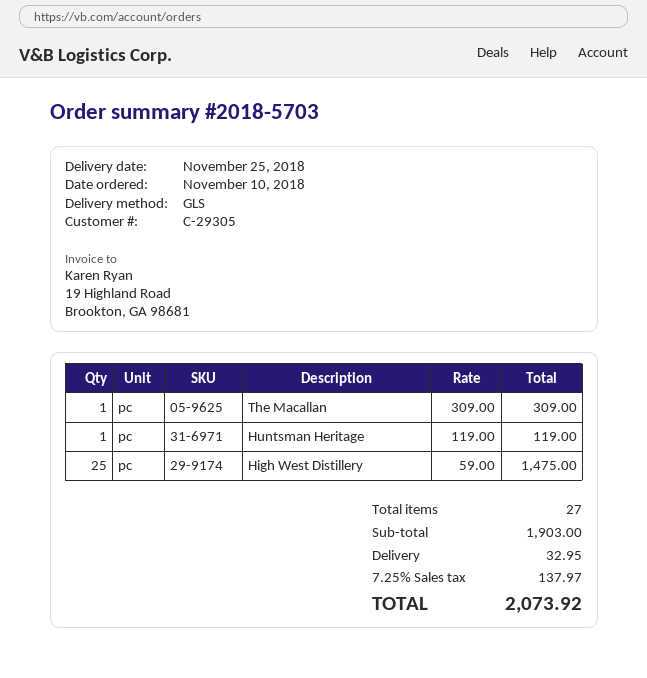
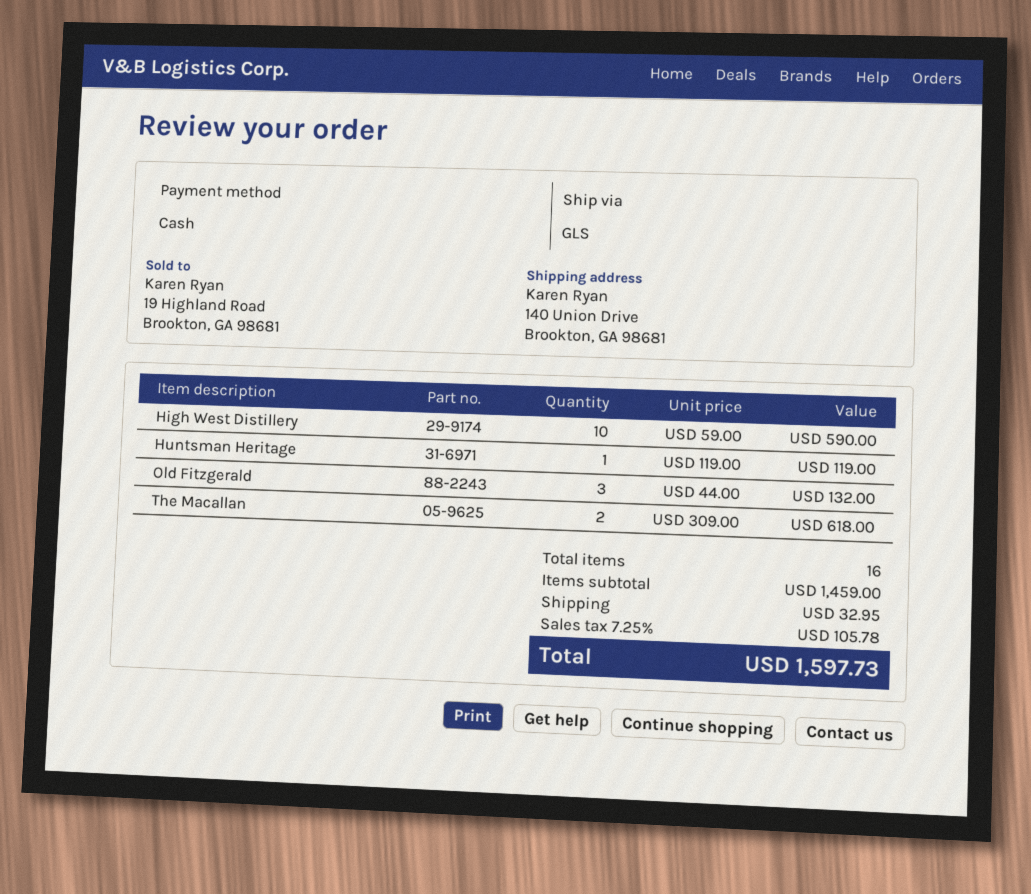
The Macallan: 1 x 309.00 = 309.00 -> 2 x 309.00 = 618.00
High West Distillery: 25 x 59.00 = 1475.00 -> 10 x 59.00 = 590.00
Old Fitzgerald: none -> 3 x 44.00 = 132.00
total quantity: 27 -> 16
subtotal: 1903.00 -> 1459.00
tax: 7.25% = 137.97 -> 7.25% = 105.78
total: 2073.92 -> 1597.73

